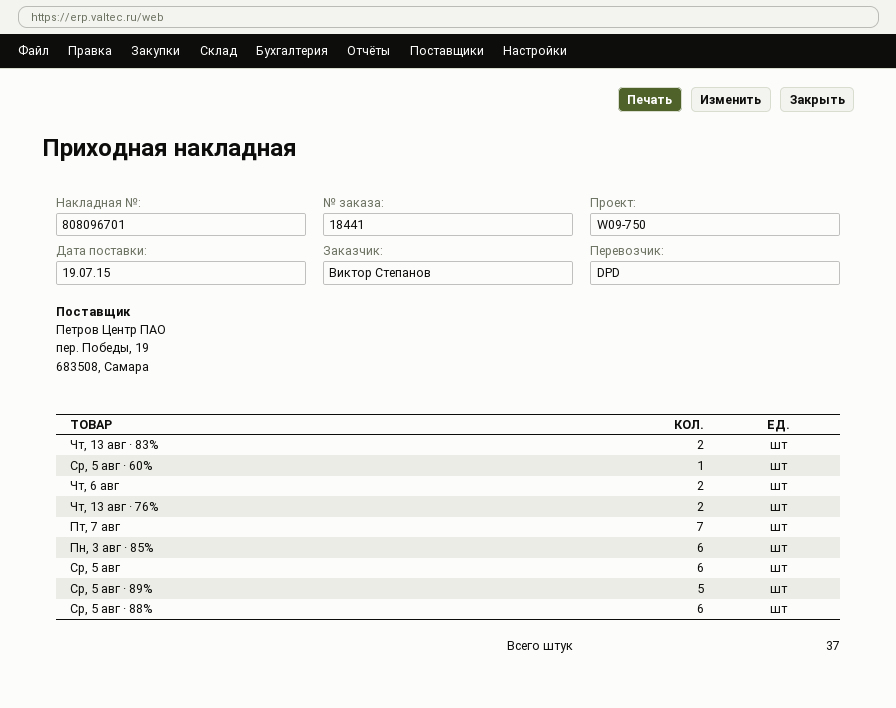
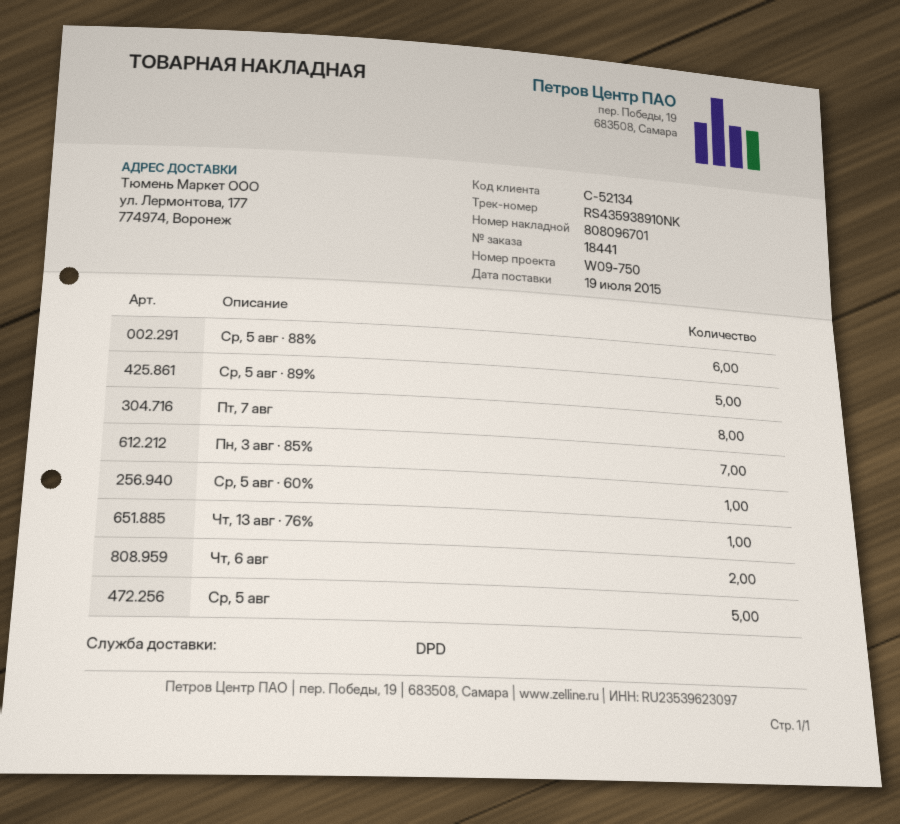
Чт, 13 авг · 83%: 2 -> none
Чт, 13 авг · 76%: 2 -> 1
Пт, 7 авг: 7 -> 8
Пн, 3 авг · 85%: 6 -> 7
Ср, 5 авг: 6 -> 5

